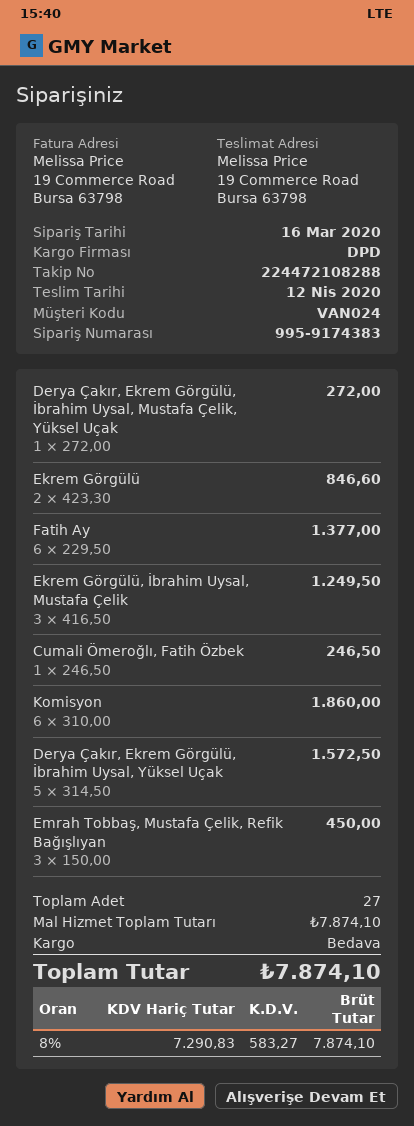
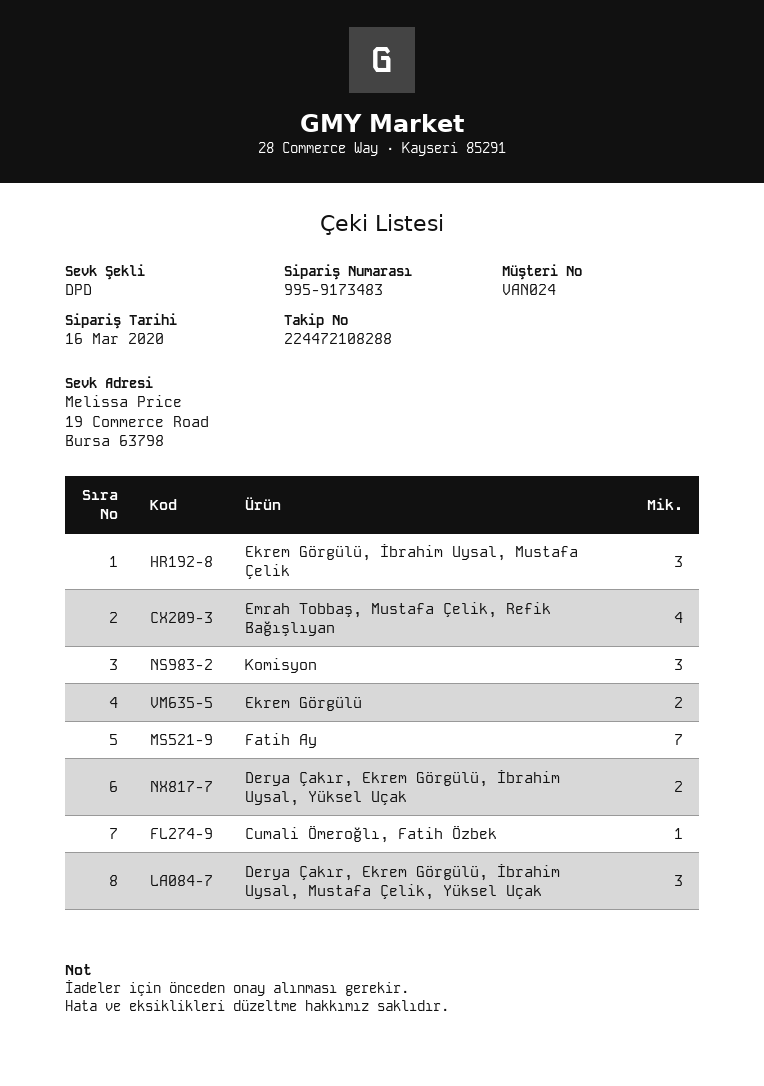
order number: 995-9174383 -> 995-9173483
Derya Çakır, Ekrem Görgülü, İbrahim Uysal, Mustafa Çelik, Yüksel Uçak: 1 -> 3
Fatih Ay: 6 -> 7
Komisyon: 6 -> 3
Derya Çakır, Ekrem Görgülü, İbrahim Uysal, Yüksel Uçak: 5 -> 2
Emrah Tobbaş, Mustafa Çelik, Refik Bağışlıyan: 3 -> 4

